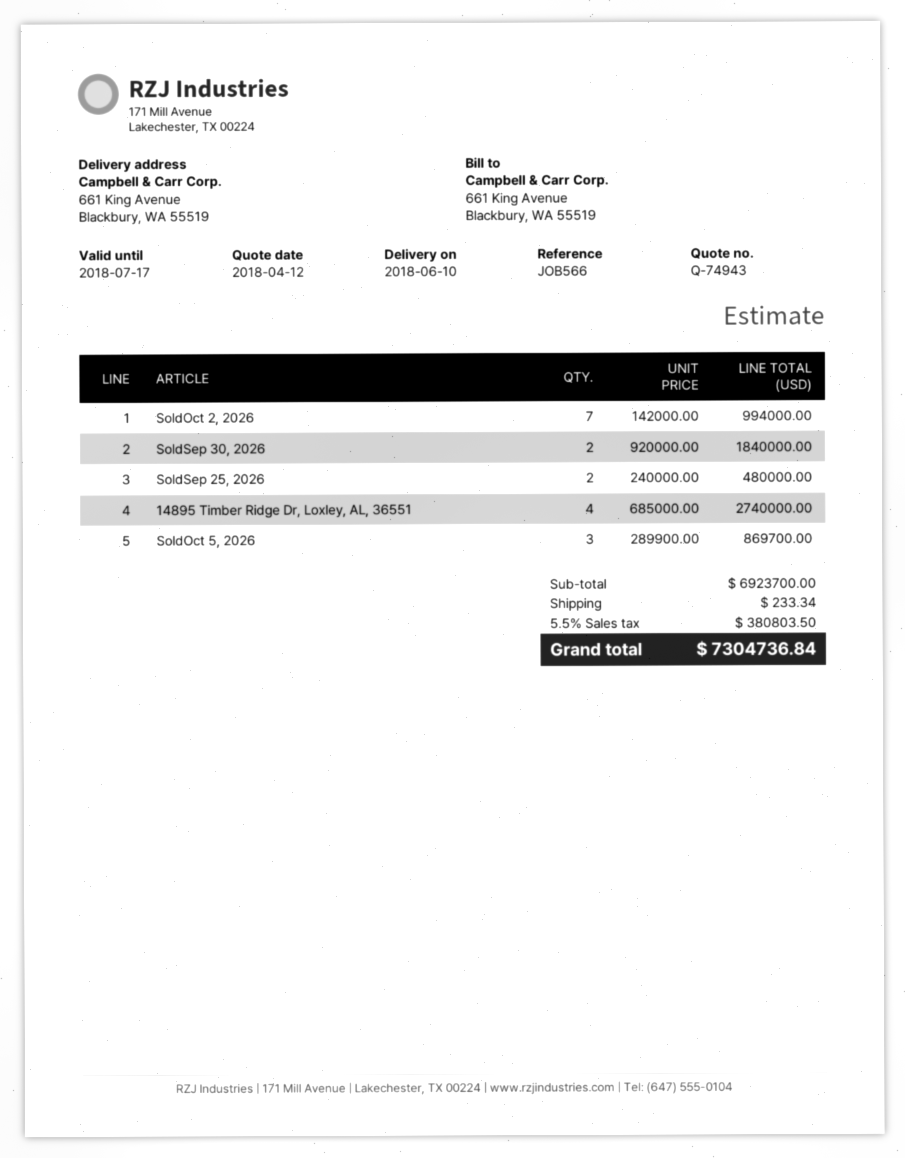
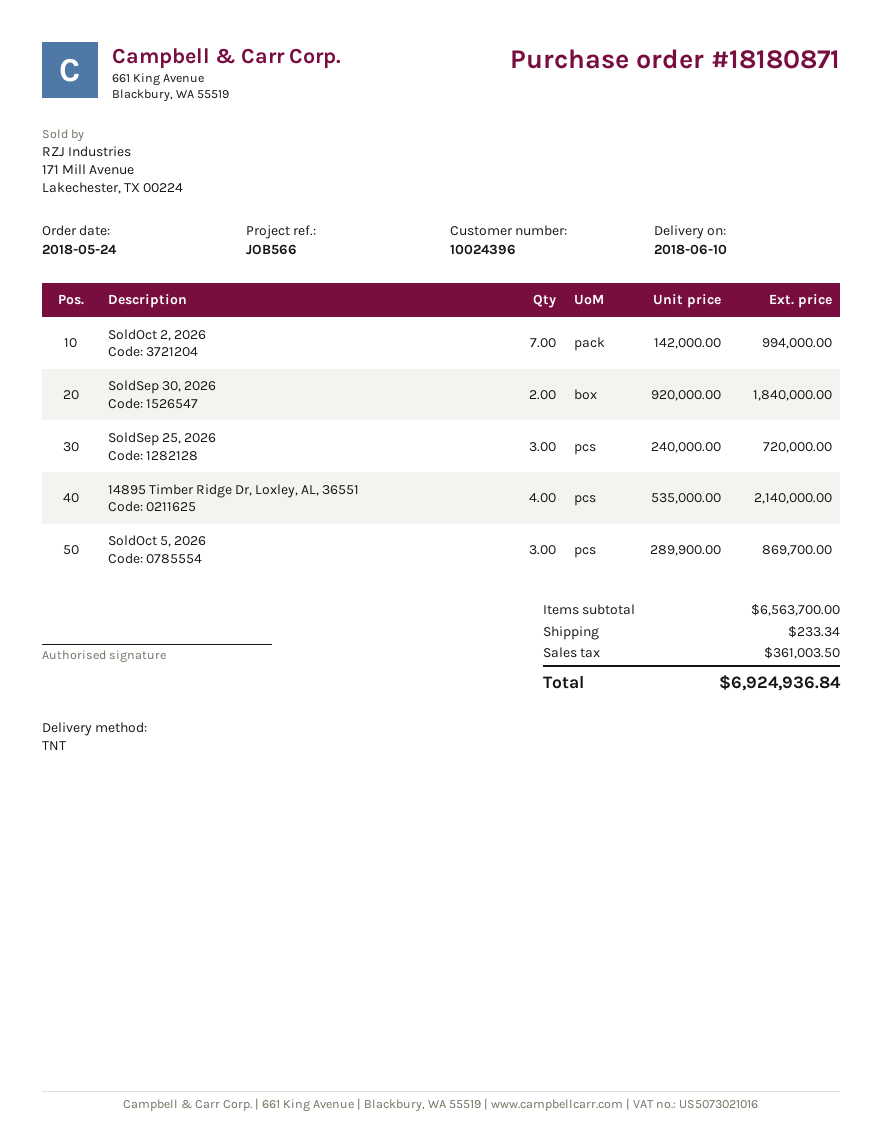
SoldSep 25, 2026: 2 x 240000.00 = 480000.00 -> 3 x 240000.00 = 720000.00
14895 Timber Ridge Dr, Loxley, AL, 36551: 4 x 685000.00 = 2740000.00 -> 4 x 535000.00 = 2140000.00
subtotal: 6923700.00 -> 6563700.00
tax: 380803.50 -> 361003.50
total: 7304736.84 -> 6924936.84

